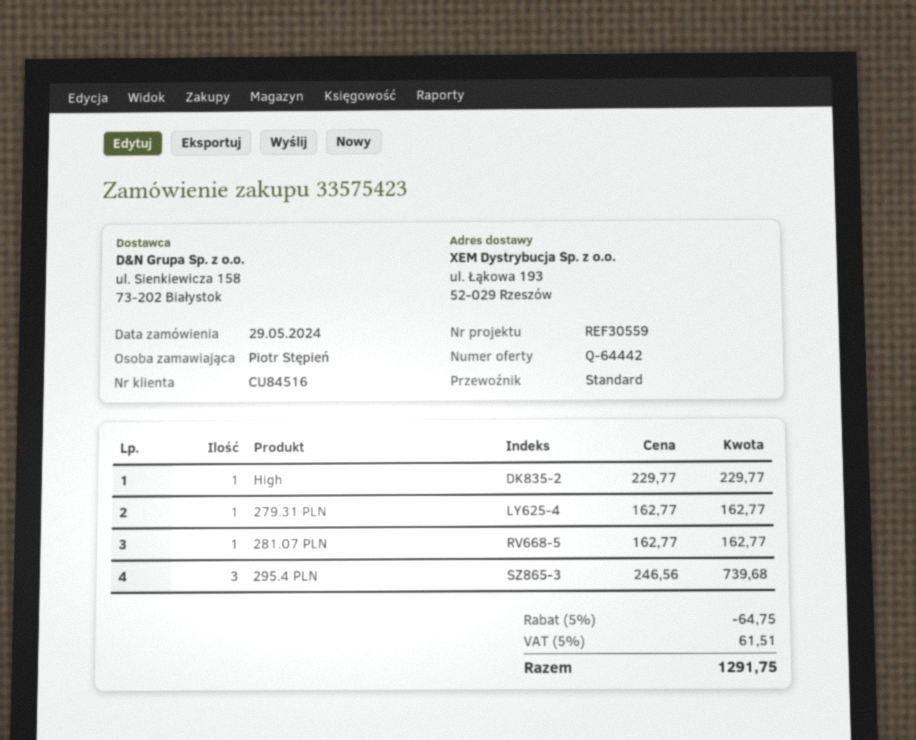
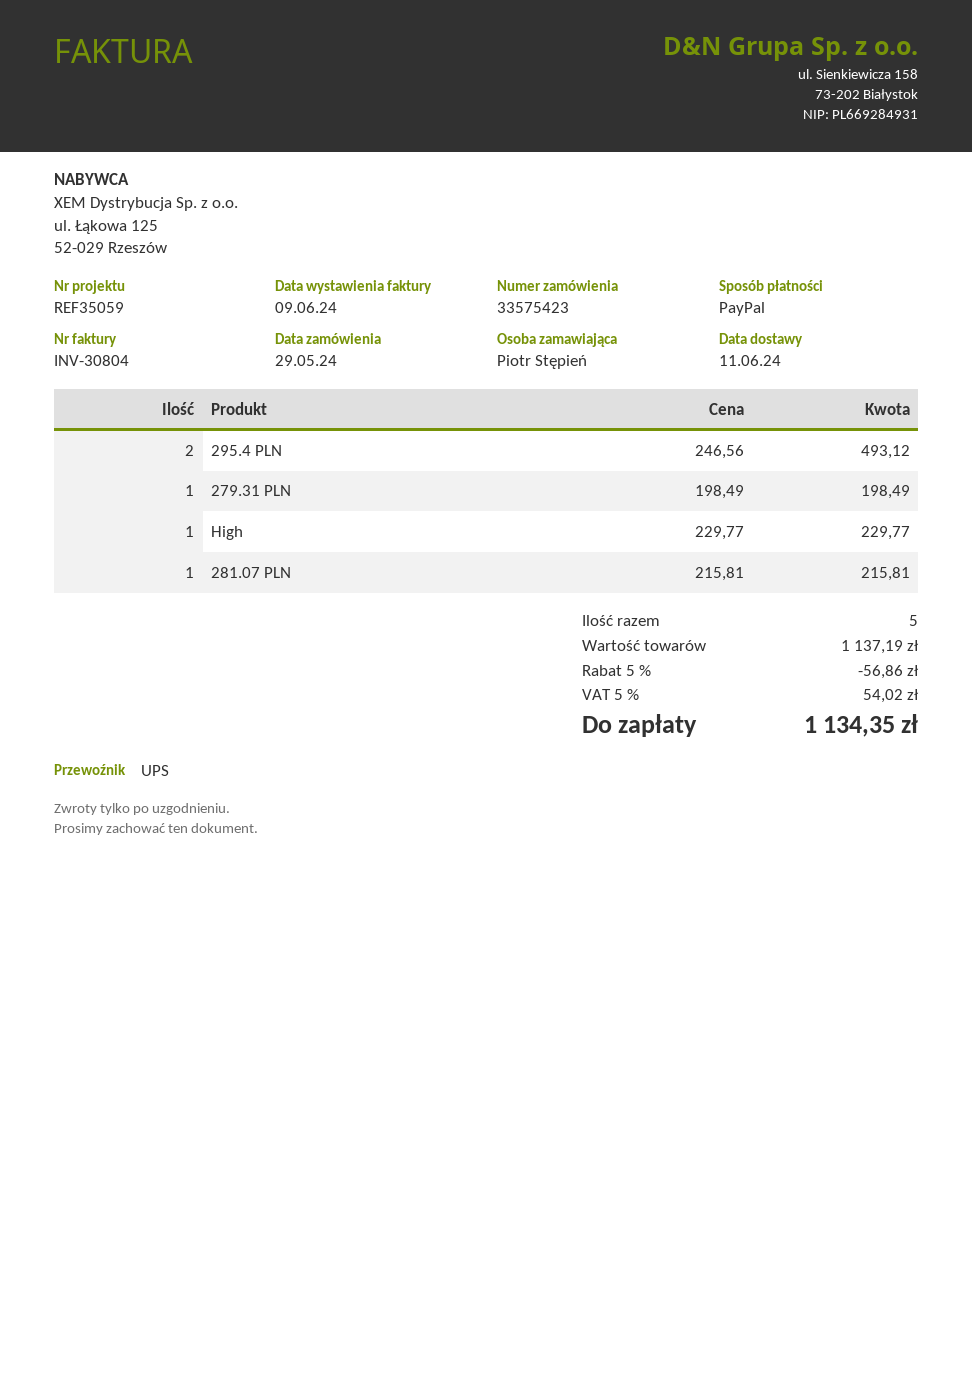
reference: REF30559 -> REF35059
shipping method: standard -> UPS
279.31 PLN: 1 x 162.77 = 162.77 -> 1 x 198.49 = 198.49
281.07 PLN: 1 x 162.77 = 162.77 -> 1 x 215.81 = 215.81
295.4 PLN: 3 x 246.56 = 739.68 -> 2 x 246.56 = 493.12
discount: 5% = 64.75 -> 5% = 56.86
tax: 5% = 61.51 -> 5% = 54.02
total: 1291.75 -> 1134.35

